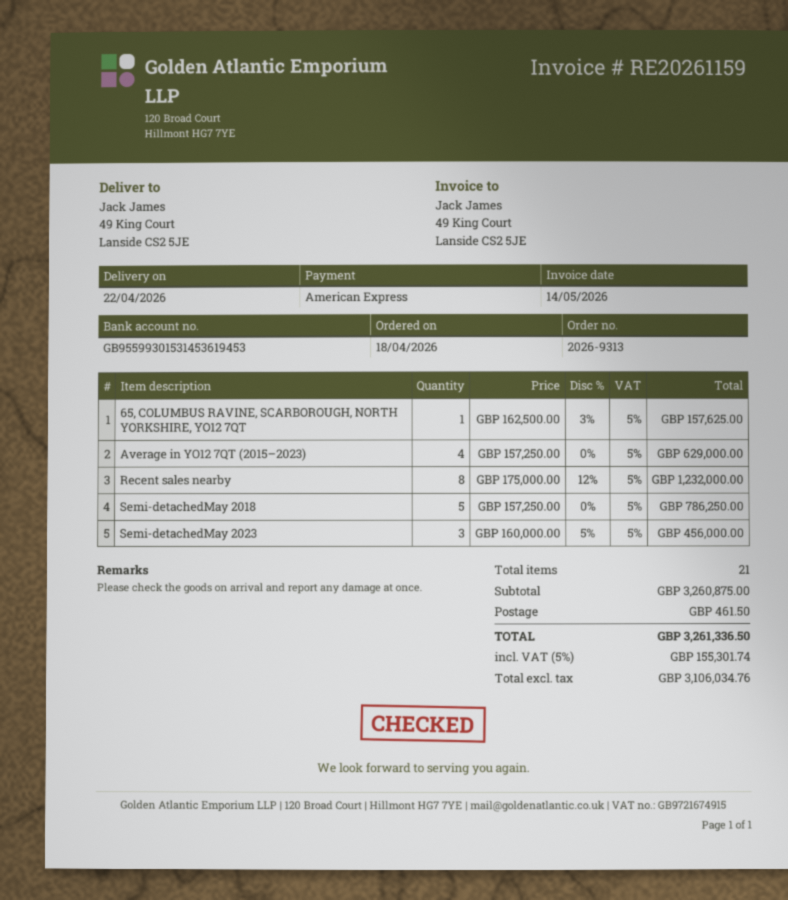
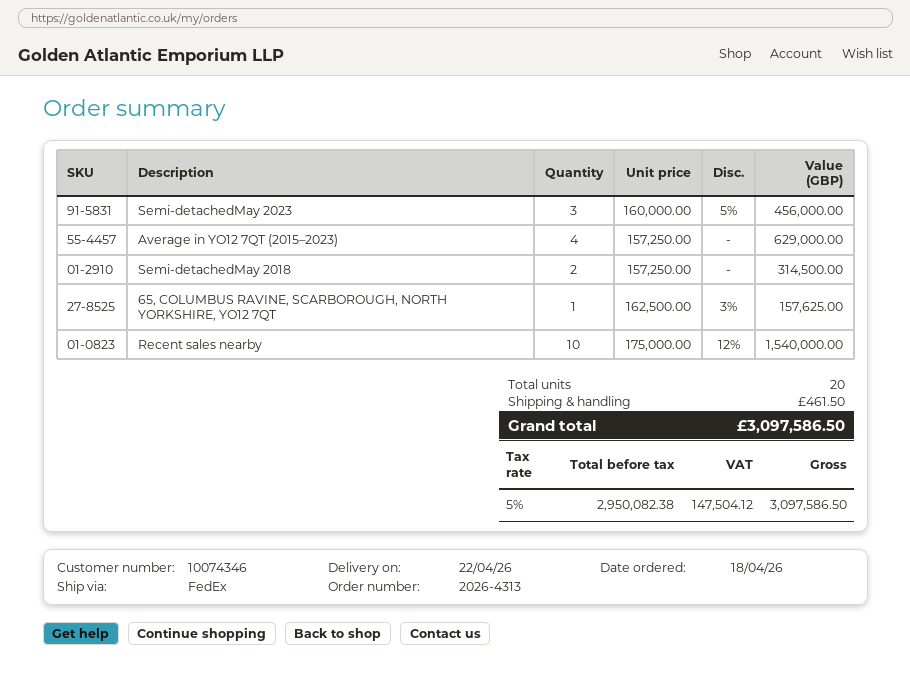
order number: 2026-9313 -> 2026-4313
Recent sales nearby: 8 x 175000.00 - 12% = 1232000.00 -> 10 x 175000.00 - 12% = 1540000.00
Semi-detachedMay 2018: 5 x 157250.00 = 786250.00 -> 2 x 157250.00 = 314500.00
total quantity: 21 -> 20
net: 3106034.76 -> 2950082.38
tax: 5% = 155301.74 -> 5% = 147504.12
total: 3261336.50 -> 3097586.50

